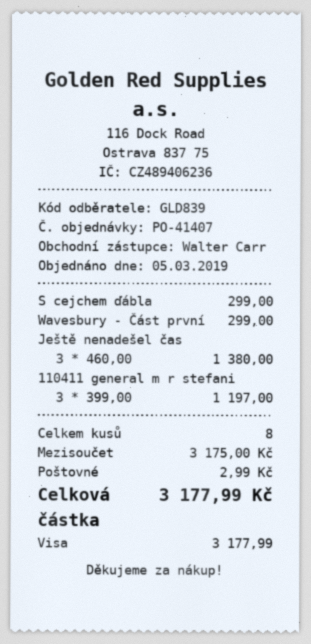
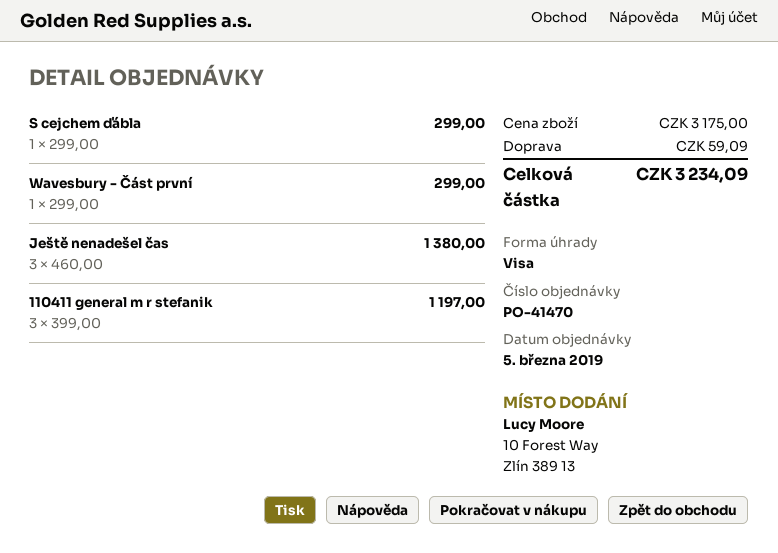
order number: PO-41407 -> PO-41470
shipping: 2.99 -> 59.09
total: 3177.99 -> 3234.09

